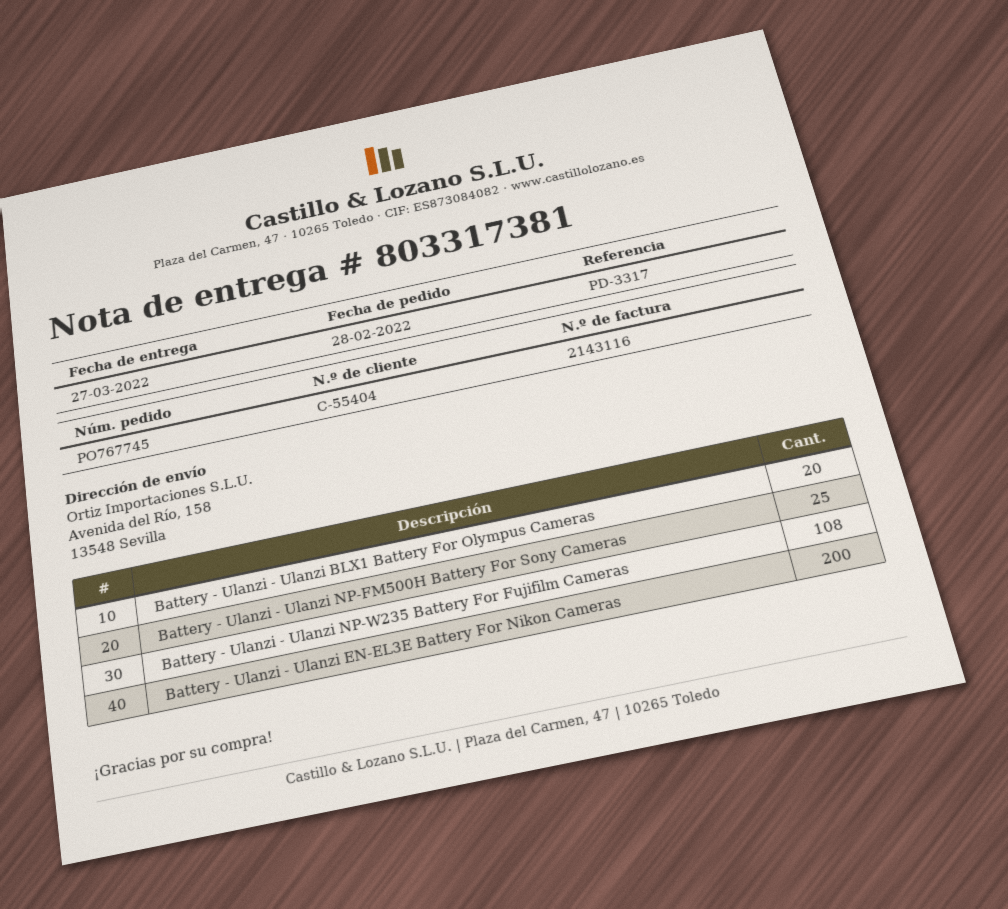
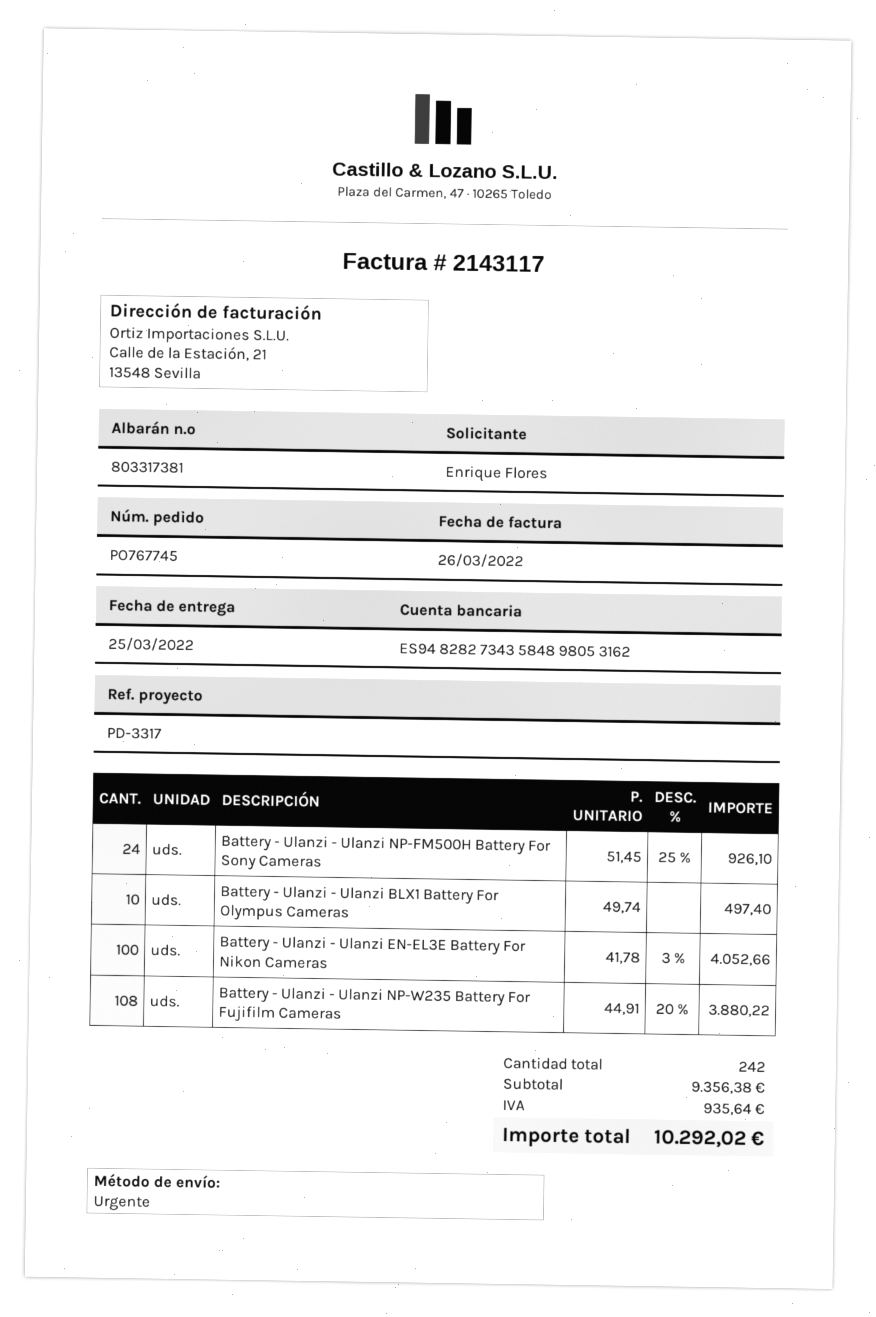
delivery date: 2022-03-27 -> 2022-03-25
invoice number: 2143116 -> 2143117
Battery - Ulanzi - Ulanzi BLX1 Battery For Olympus Cameras: 20 -> 10
Battery - Ulanzi - Ulanzi NP-FM500H Battery For Sony Cameras: 25 -> 24
Battery - Ulanzi - Ulanzi EN-EL3E Battery For Nikon Cameras: 200 -> 100

